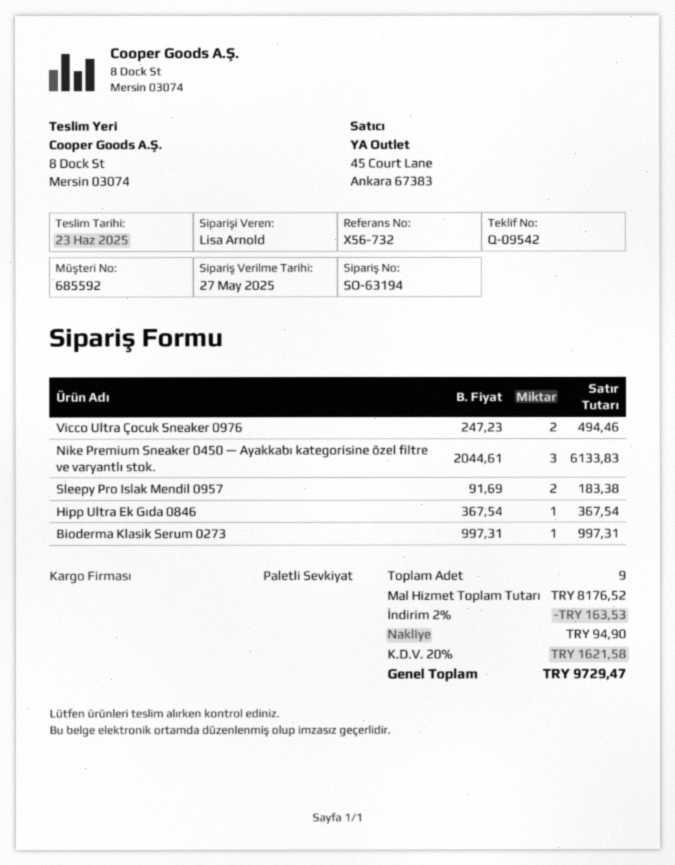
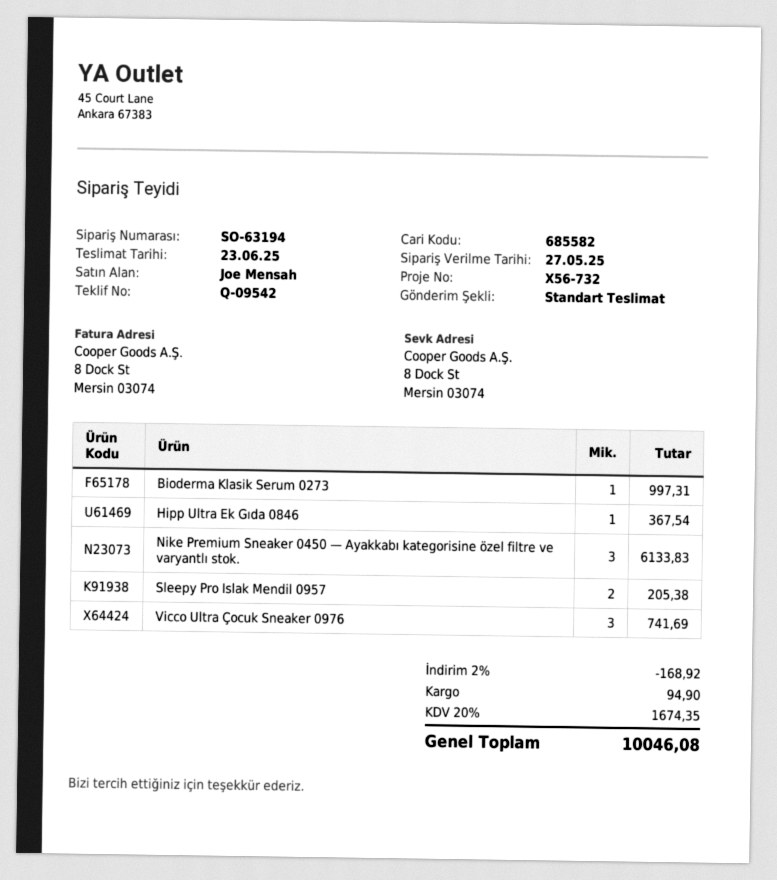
customer number: 685592 -> 685582
ordered by: Lisa Arnold -> Joe Mensah
shipping method: pallet freight -> standard
Vicco Ultra Çocuk Sneaker 0976: 2 for 494.46 -> 3 for 741.69
Sleepy Pro Islak Mendil 0957: 2 for 183.38 -> 2 for 205.38
discount: 2% = 163.53 -> 2% = 168.92
tax: 20% = 1621.58 -> 20% = 1674.35
total: 9729.47 -> 10046.08

